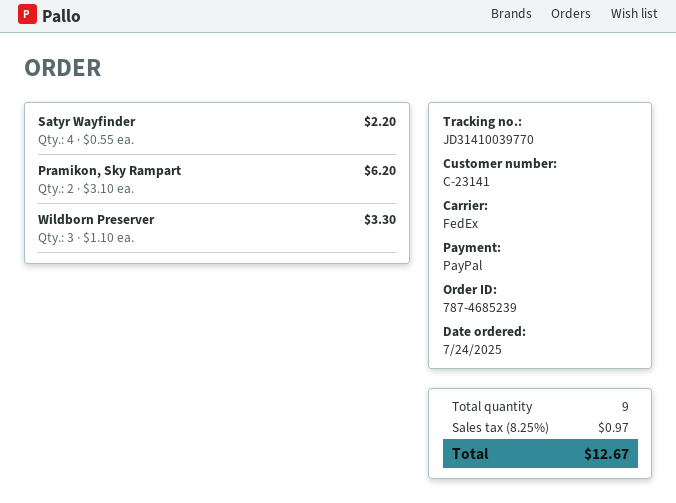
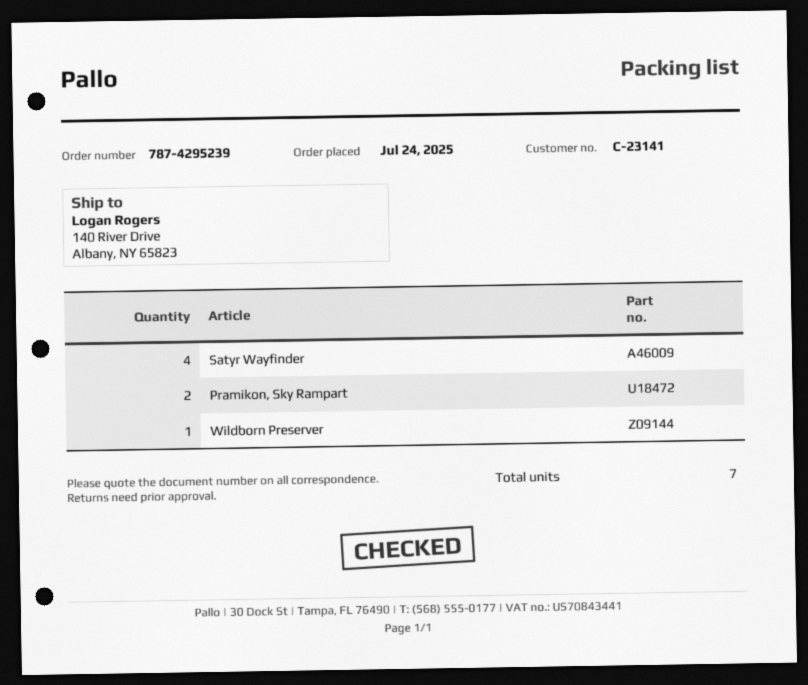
order number: 787-4685239 -> 787-4295239
Wildborn Preserver: 3 -> 1
total quantity: 9 -> 7

